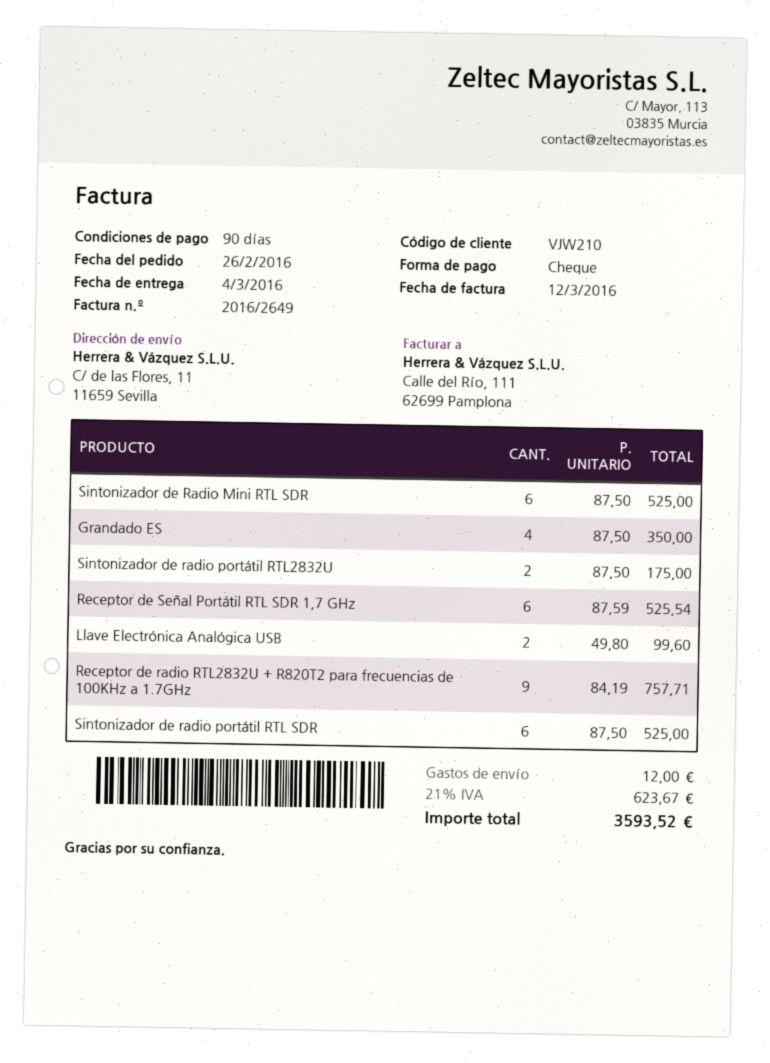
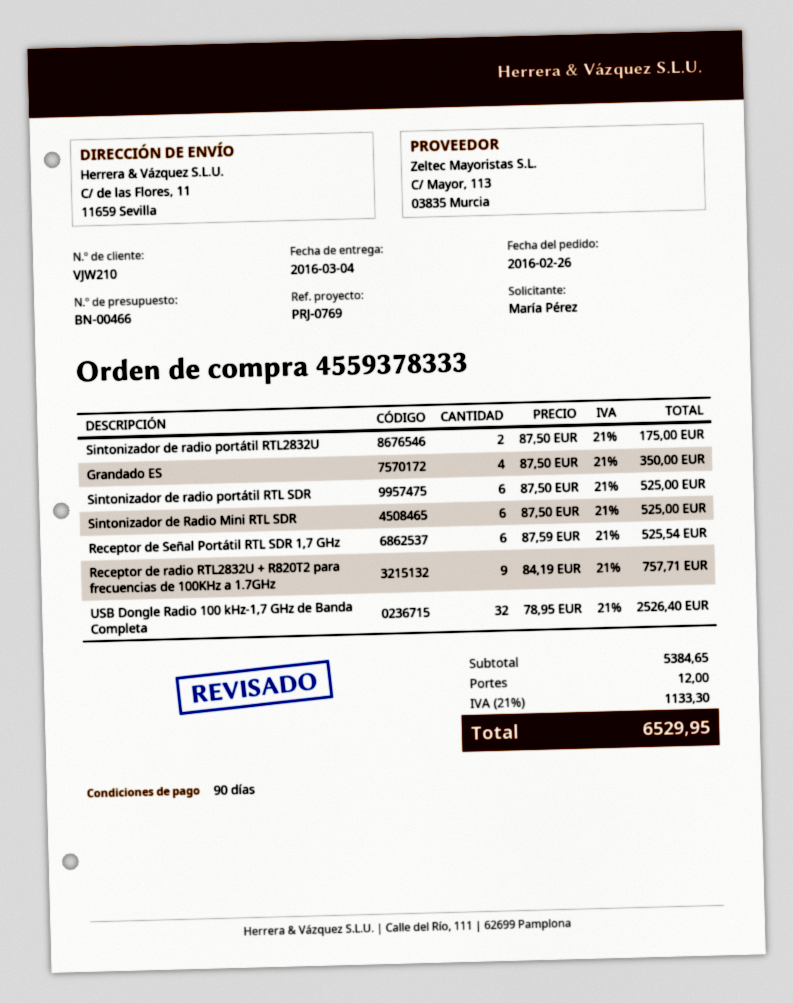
Llave Electrónica Analógica USB: 2 x 49.80 = 99.60 -> none
USB Dongle Radio 100 kHz‑1,7 GHz de Banda Completa: none -> 32 x 78.95 = 2526.40
tax: 21% = 623.67 -> 21% = 1133.30
total: 3593.52 -> 6529.95

